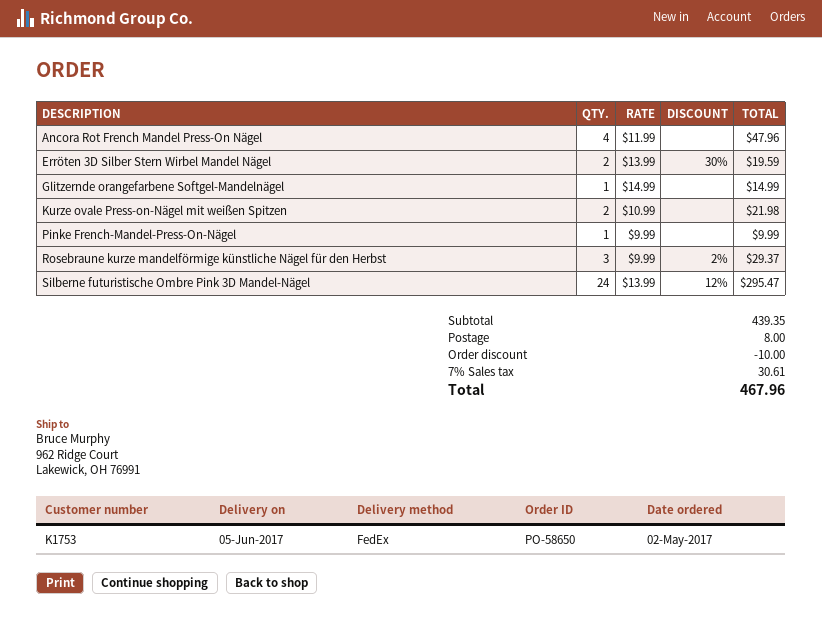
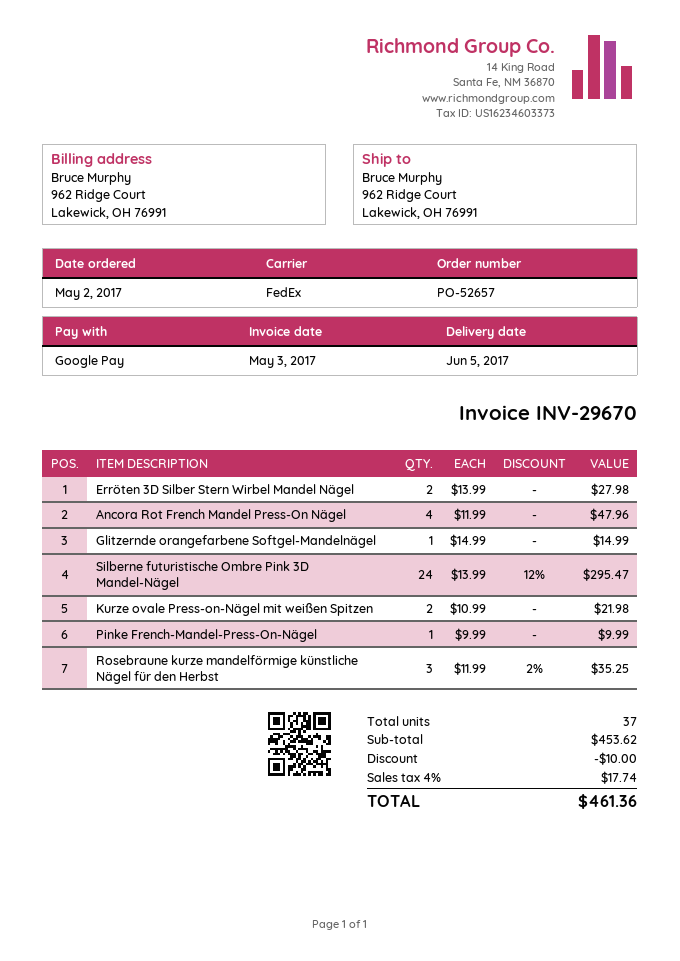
order number: PO-58650 -> PO-52657
Erröten 3D Silber Stern Wirbel Mandel Nägel: 2 x 13.99 - 30% = 19.59 -> 2 x 13.99 = 27.98
Rosebraune kurze mandelförmige künstliche Nägel für den Herbst: 3 x 9.99 - 2% = 29.37 -> 3 x 11.99 - 2% = 35.25
subtotal: 439.35 -> 453.62
shipping: 8.00 -> none
tax: 7% = 30.61 -> 4% = 17.74
total: 467.96 -> 461.36

